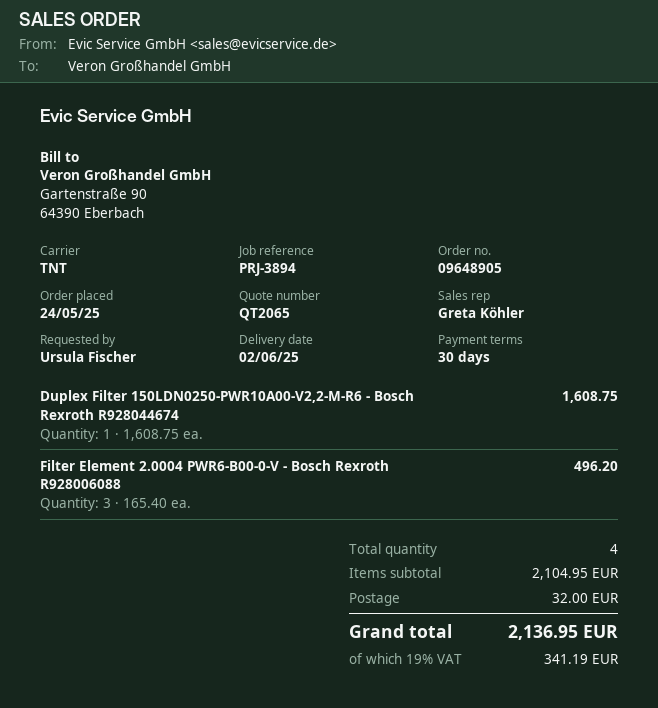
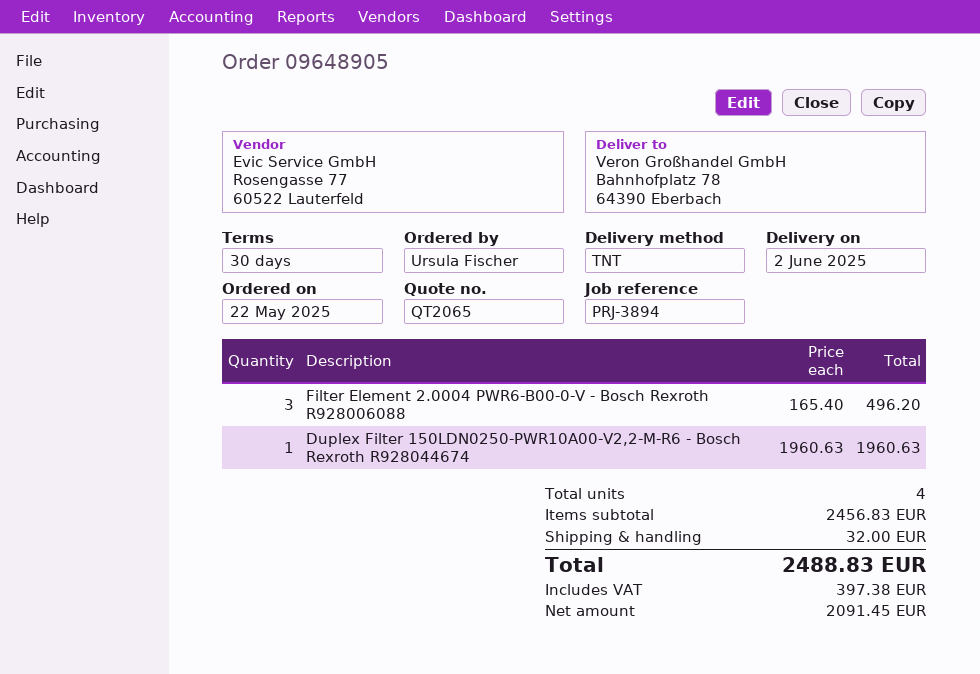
order date: 2025-05-24 -> 2025-05-22
Duplex Filter 150LDN0250-PWR10A00-V2,2-M-R6 - Bosch Rexroth R928044674: 1 x 1608.75 = 1608.75 -> 1 x 1960.63 = 1960.63
subtotal: 2104.95 -> 2456.83
tax: 341.19 -> 397.38
total: 2136.95 -> 2488.83

